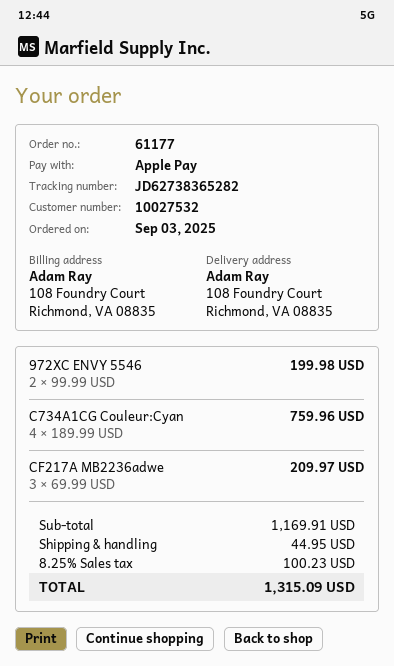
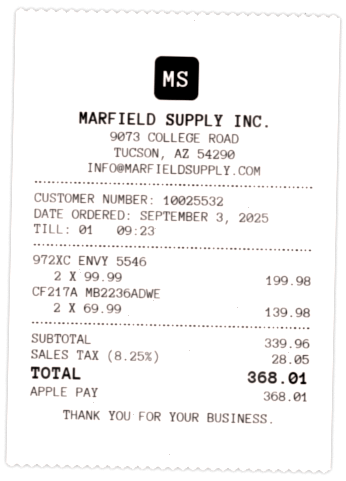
customer number: 10027532 -> 10025532
C734A1CG Couleur:Cyan: 4 x 189.99 = 759.96 -> none
CF217A MB2236adwe: 3 x 69.99 = 209.97 -> 2 x 69.99 = 139.98
subtotal: 1169.91 -> 339.96
shipping: 44.95 -> none
tax: 8.25% = 100.23 -> 8.25% = 28.05
total: 1315.09 -> 368.01

